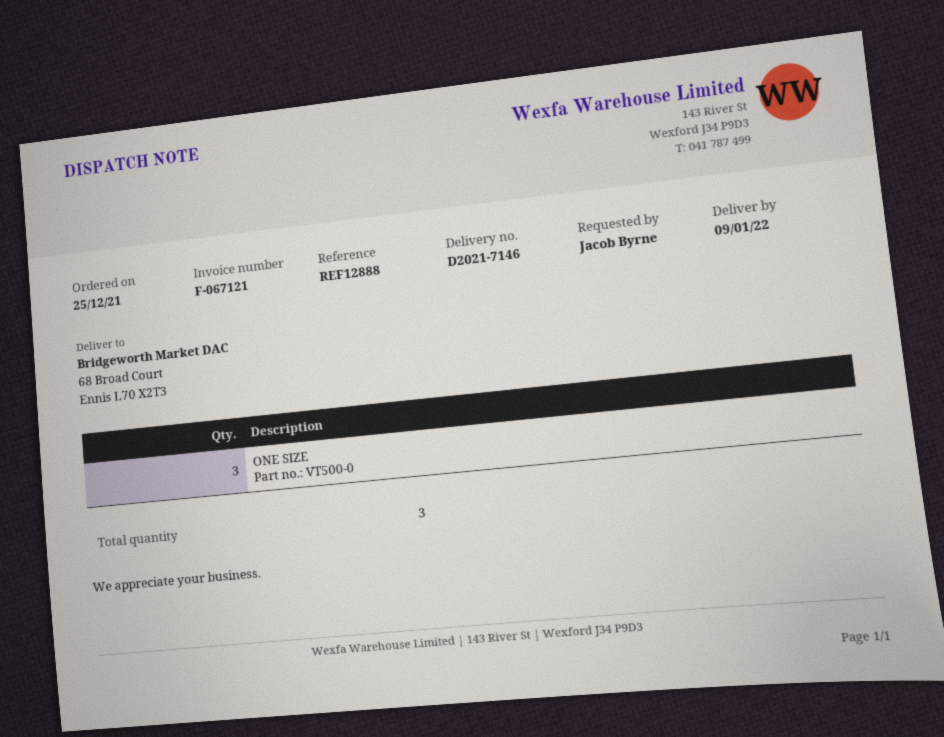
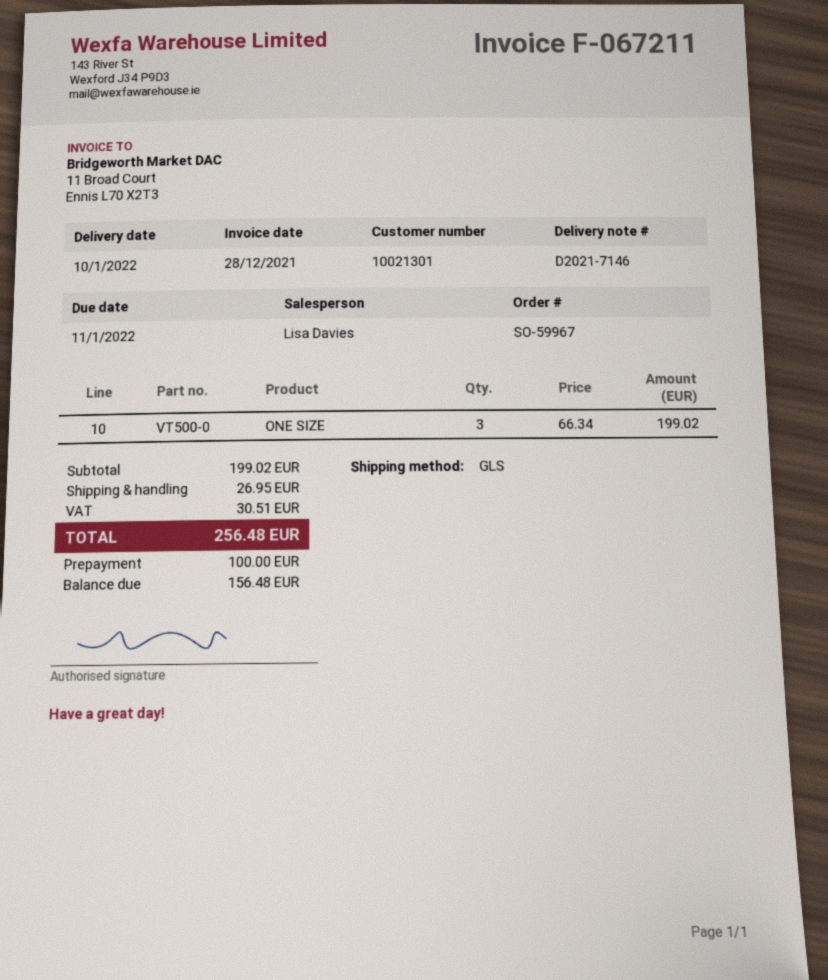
delivery date: 2022-01-09 -> 2022-01-10
invoice number: F-067121 -> F-067211

